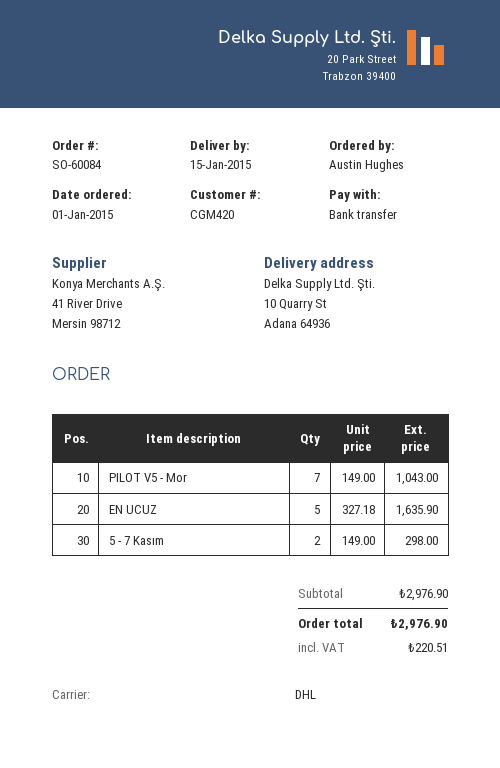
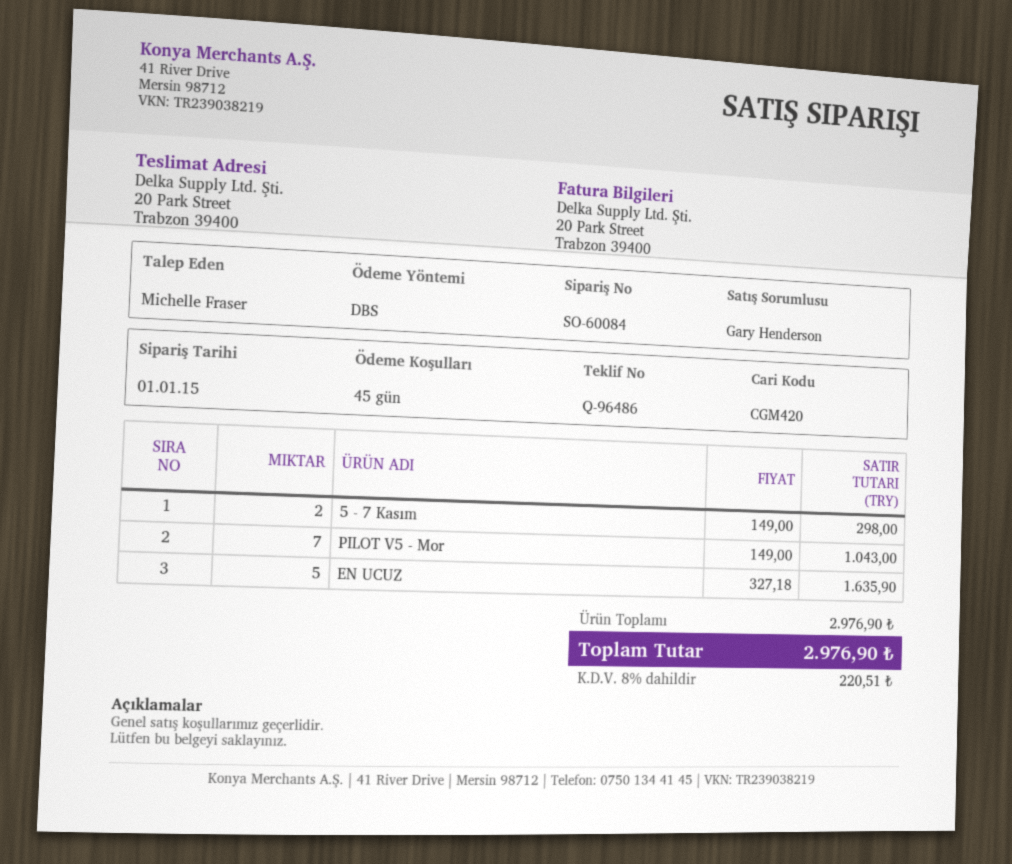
ordered by: Austin Hughes -> Michelle Fraser
payment method: bank transfer -> direct debit
ship to: 10 Quarry St, Adana 64936 -> 20 Park Street, Trabzon 39400

